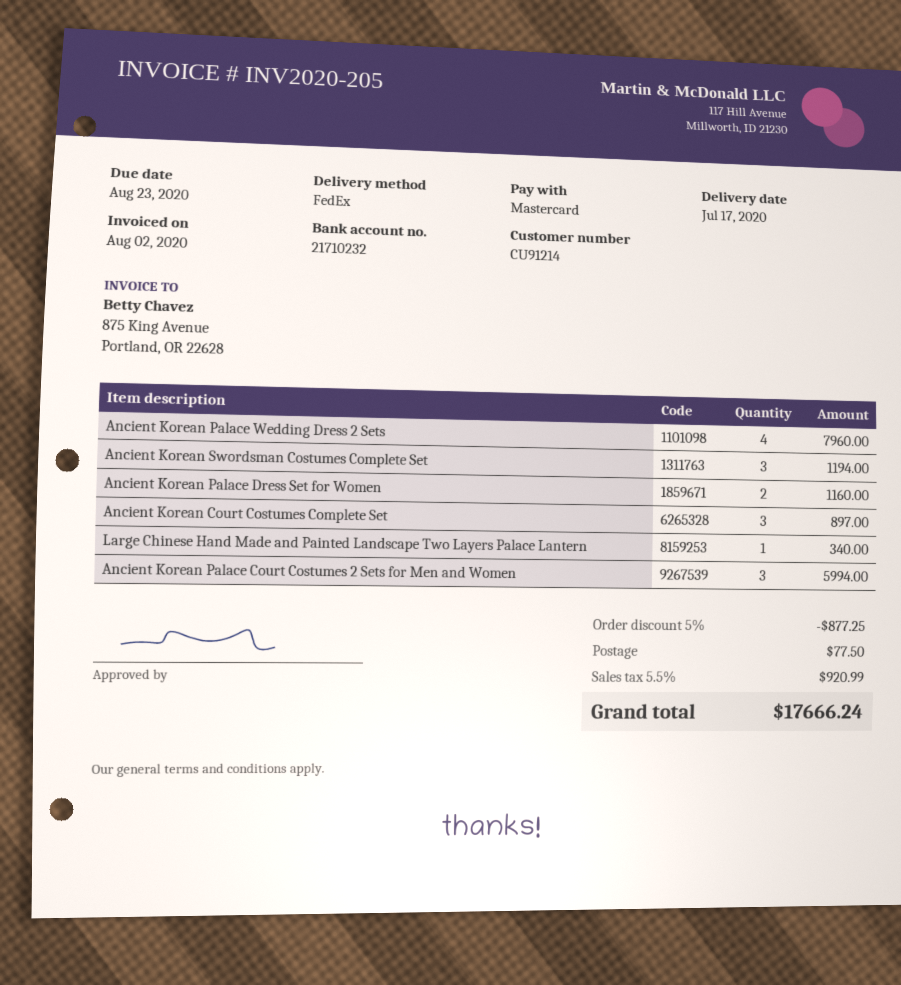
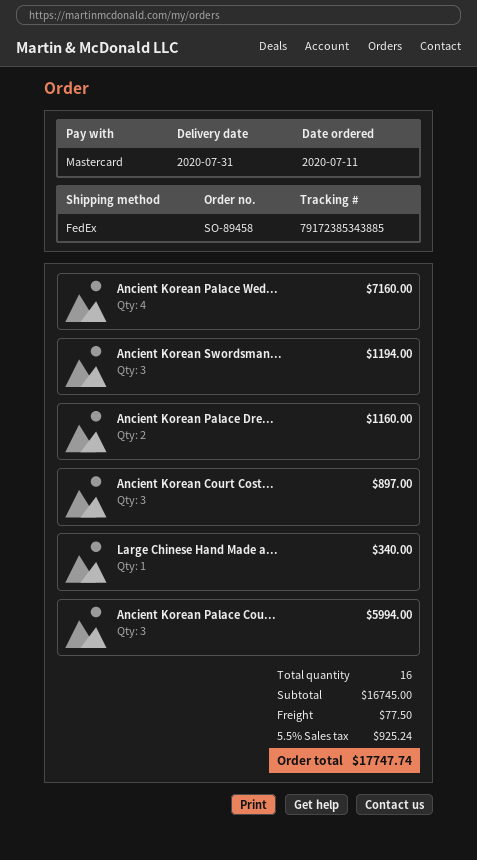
delivery date: 2020-07-17 -> 2020-07-31
Ancient Korean Palace Wedding Dress 2 Sets: 4 for 7960.00 -> 4 for 7160.00
discount: 5% = 877.25 -> none
tax: 5.5% = 920.99 -> 5.5% = 925.24
total: 17666.24 -> 17747.74

